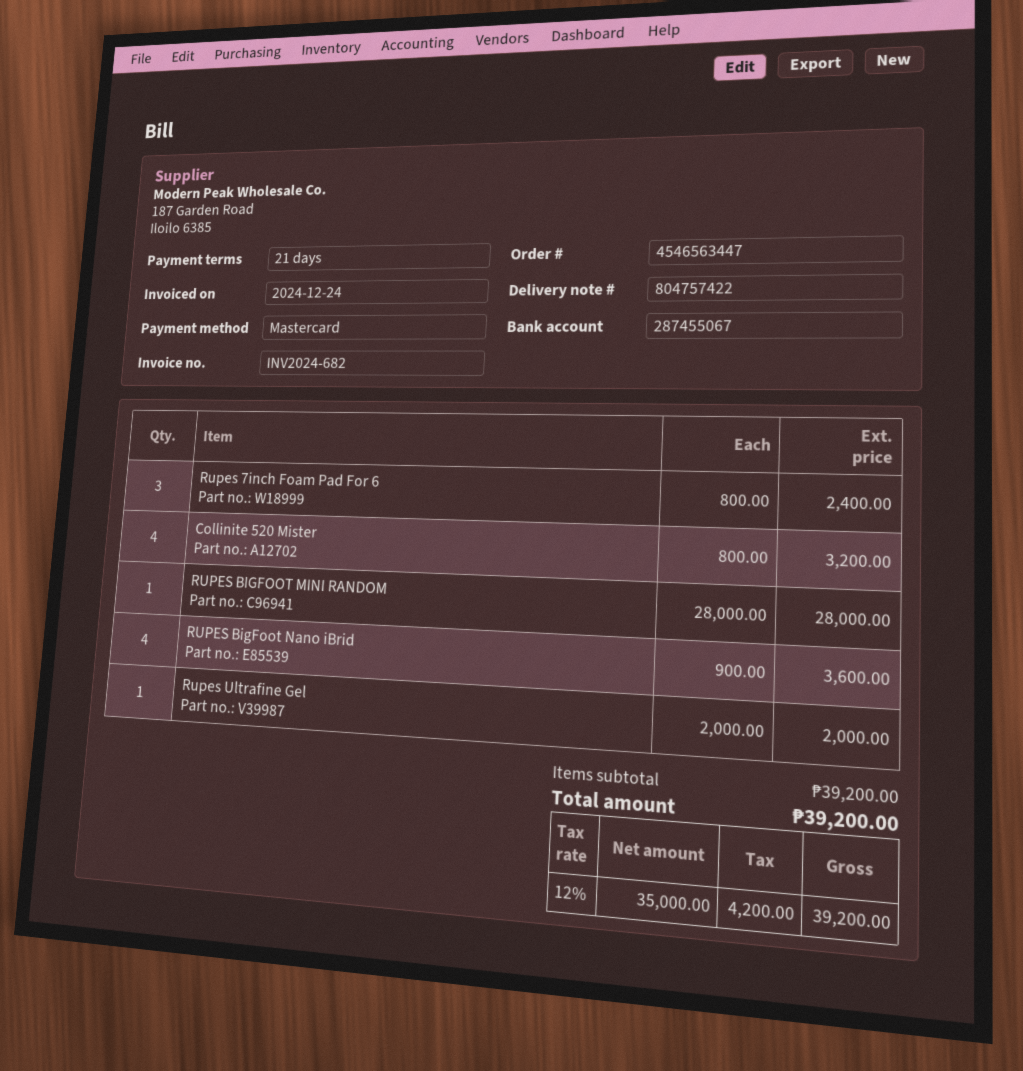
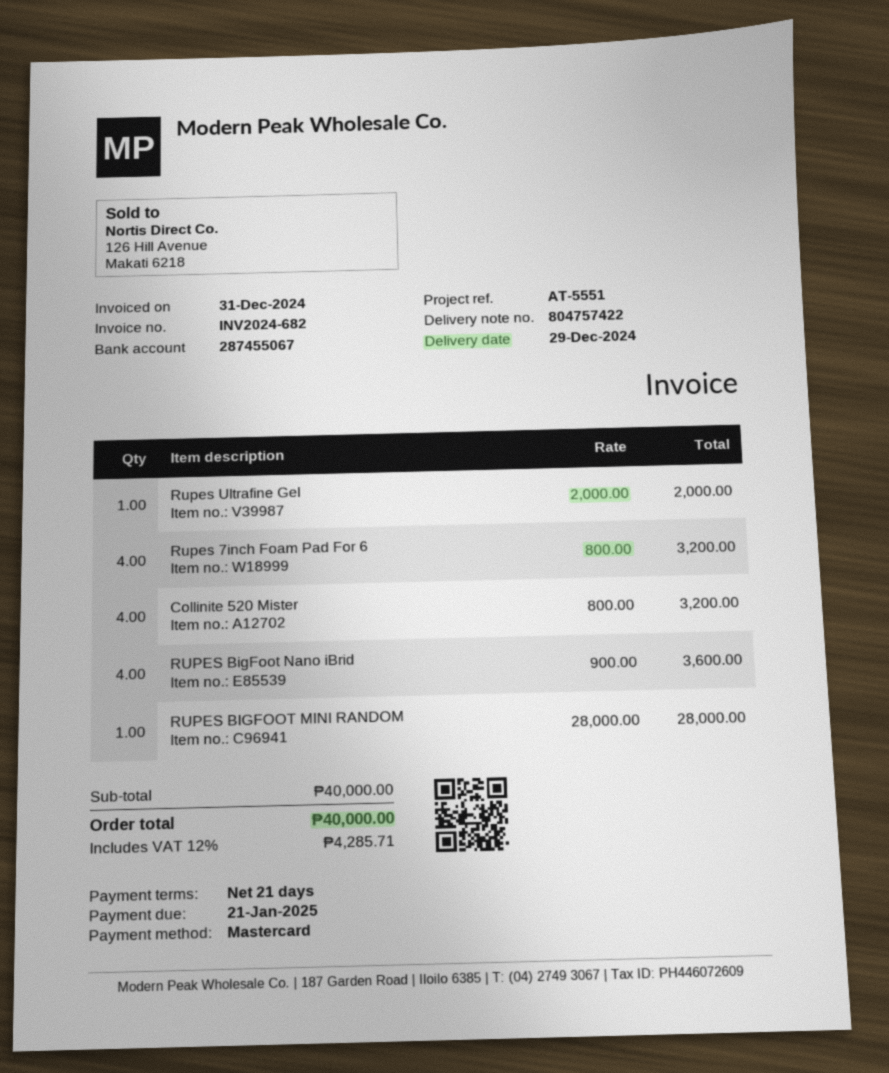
invoice date: 2024-12-24 -> 2024-12-31
Rupes 7inch Foam Pad For 6: 3 x 800.00 = 2400.00 -> 4 x 800.00 = 3200.00
subtotal: 39200.00 -> 40000.00
tax: 12% = 4200.00 -> 12% = 4285.71
total: 39200.00 -> 40000.00

